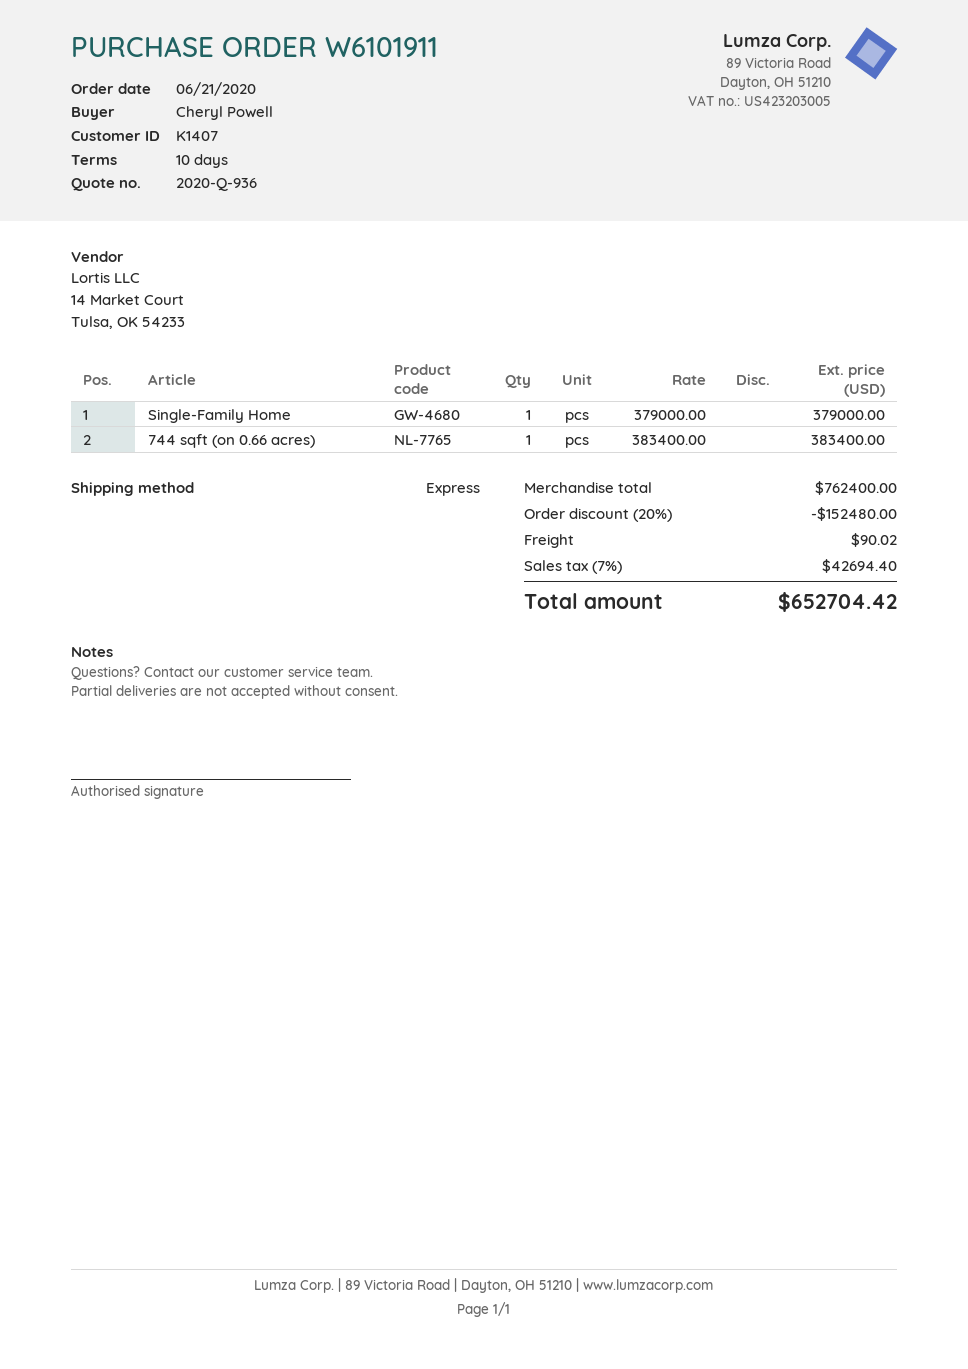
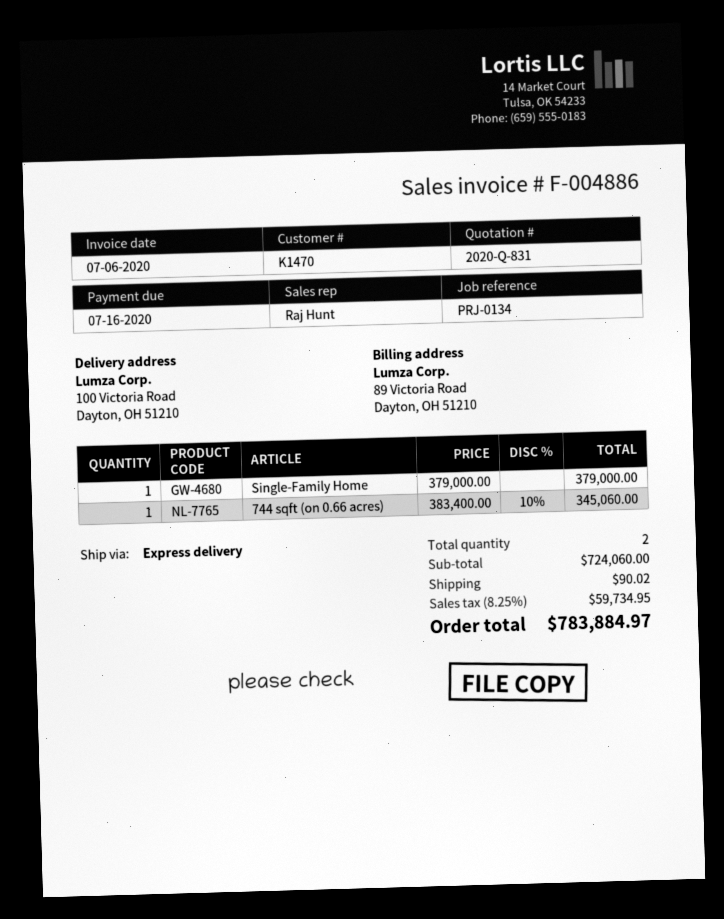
quote number: 2020-Q-936 -> 2020-Q-831
customer number: K1407 -> K1470
744 sqft (on 0.66 acres): 1 x 383400.00 = 383400.00 -> 1 x 383400.00 - 10% = 345060.00
subtotal: 762400.00 -> 724060.00
discount: 20% = 152480.00 -> none
tax: 7% = 42694.40 -> 8.25% = 59734.95
total: 652704.42 -> 783884.97

